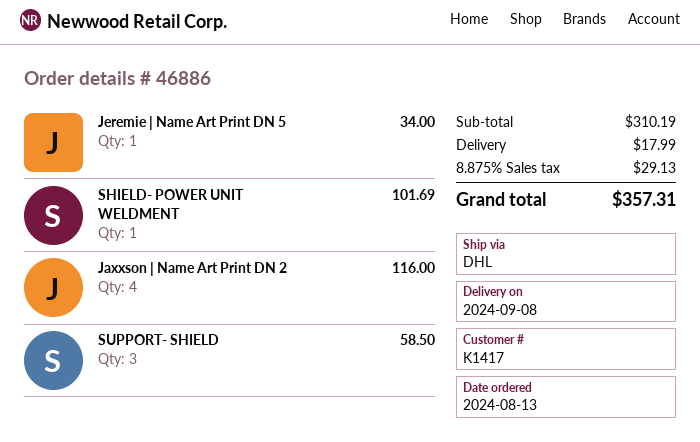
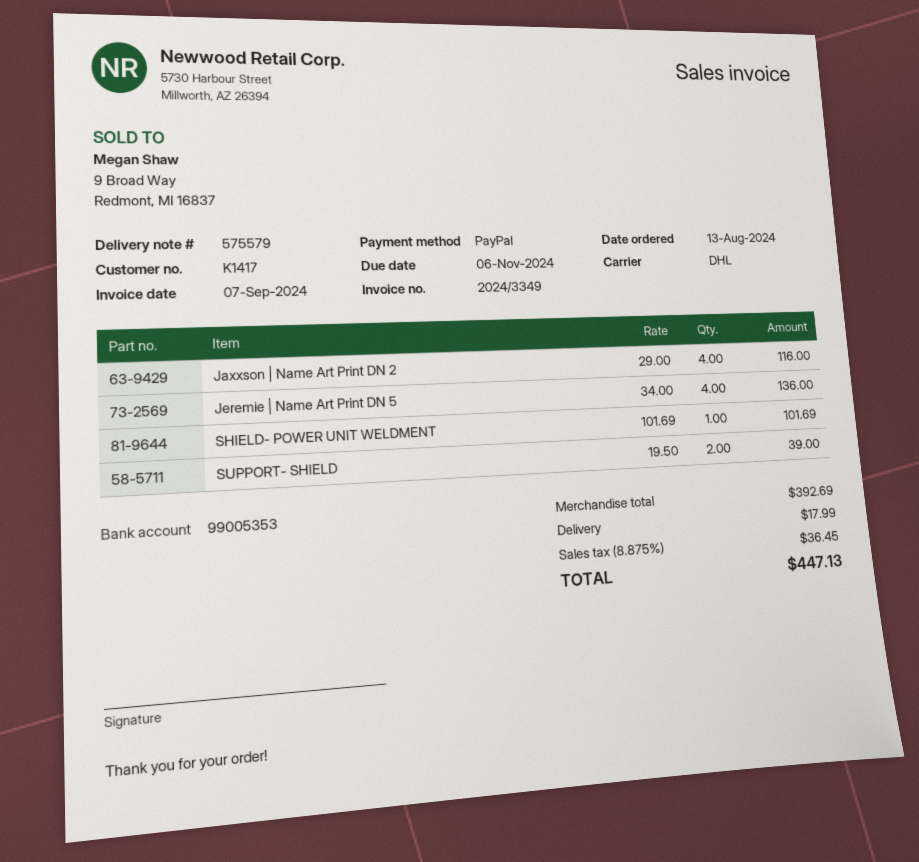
Jeremie | Name Art Print DN 5: 1 for 34.00 -> 4 for 136.00
SUPPORT- SHIELD: 3 for 58.50 -> 2 for 39.00
subtotal: 310.19 -> 392.69
tax: 8.875% = 29.13 -> 8.875% = 36.45
total: 357.31 -> 447.13

